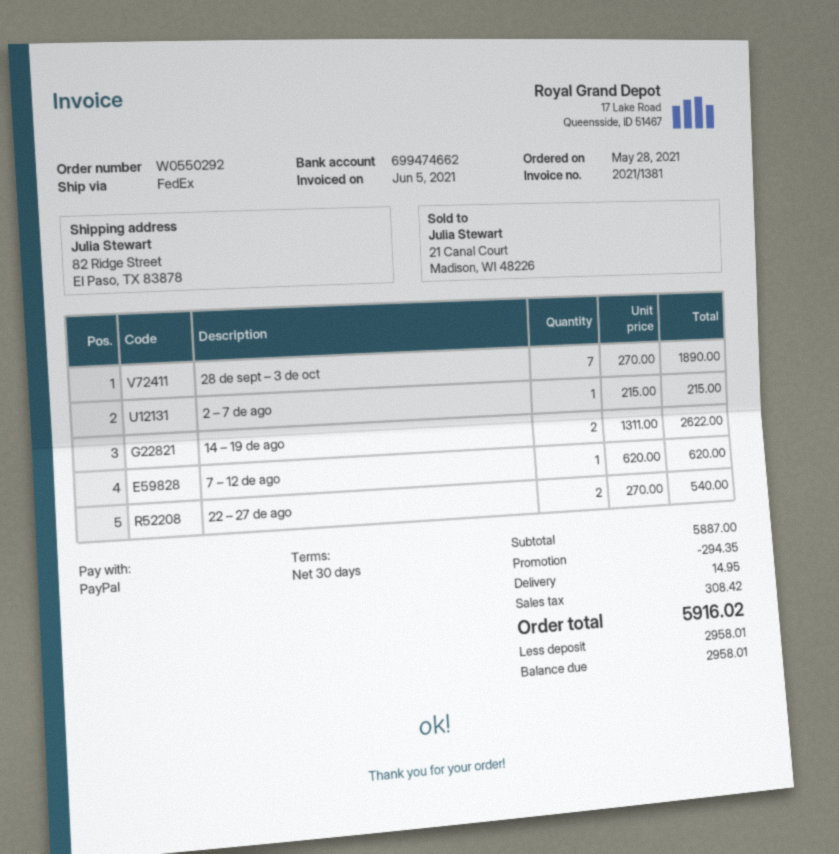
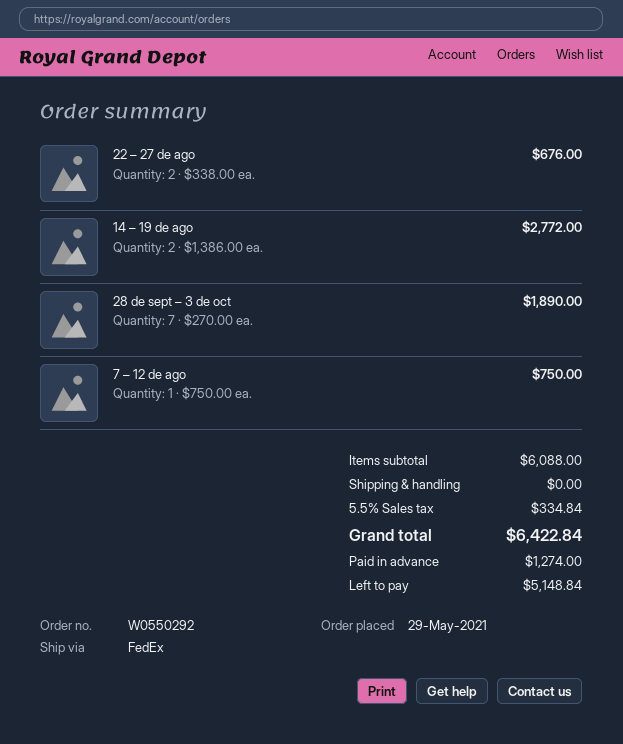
order date: 2021-05-28 -> 2021-05-29
2 – 7 de ago: 1 x 215.00 = 215.00 -> none
14 – 19 de ago: 2 x 1311.00 = 2622.00 -> 2 x 1386.00 = 2772.00
7 – 12 de ago: 1 x 620.00 = 620.00 -> 1 x 750.00 = 750.00
22 – 27 de ago: 2 x 270.00 = 540.00 -> 2 x 338.00 = 676.00
subtotal: 5887.00 -> 6088.00
discount: 294.35 -> none
shipping: 14.95 -> 0.00
tax: 308.42 -> 334.84
total: 5916.02 -> 6422.84
deposit: 2958.01 -> 1274.00
balance: 2958.01 -> 5148.84

